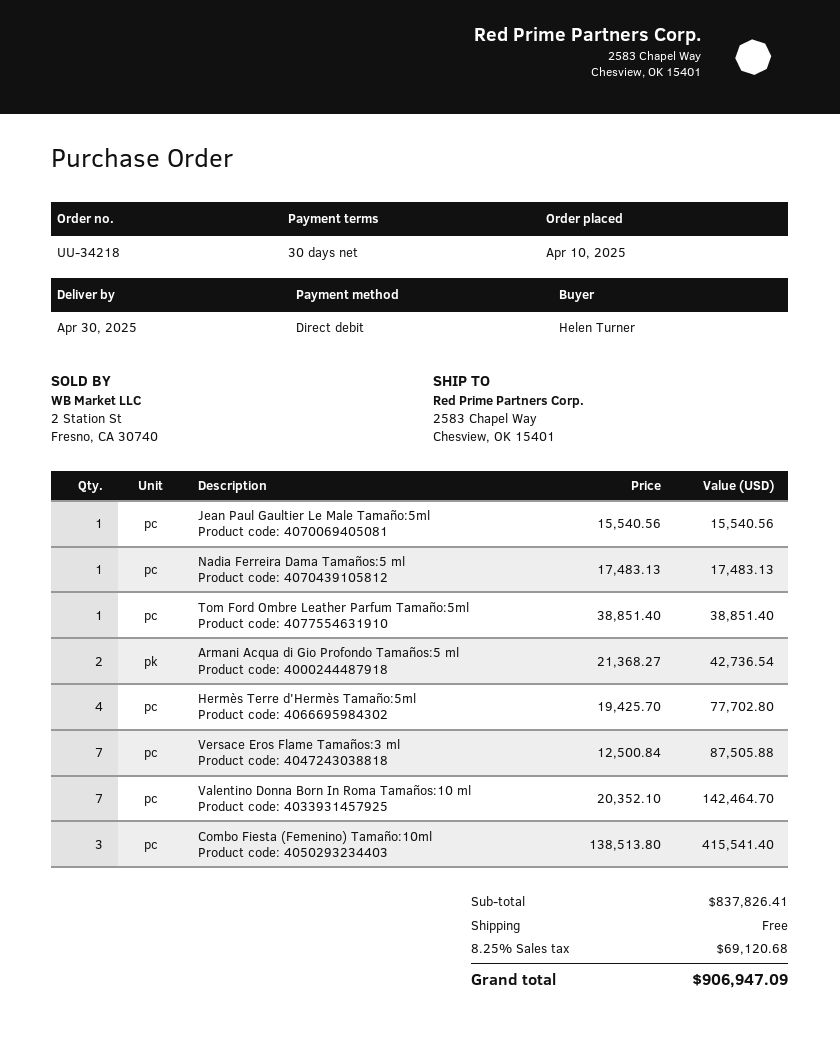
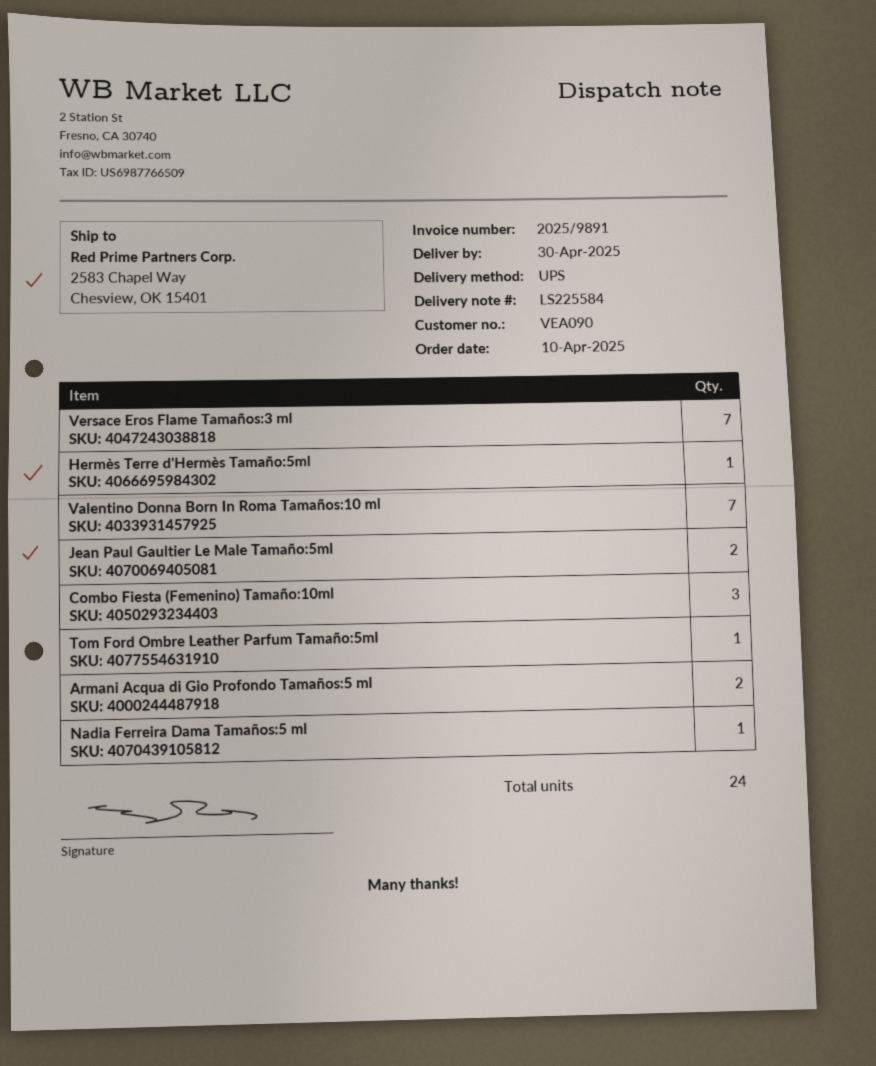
Jean Paul Gaultier Le Male Tamaño:5ml: 1 -> 2
Hermès Terre d'Hermès Tamaño:5ml: 4 -> 1

